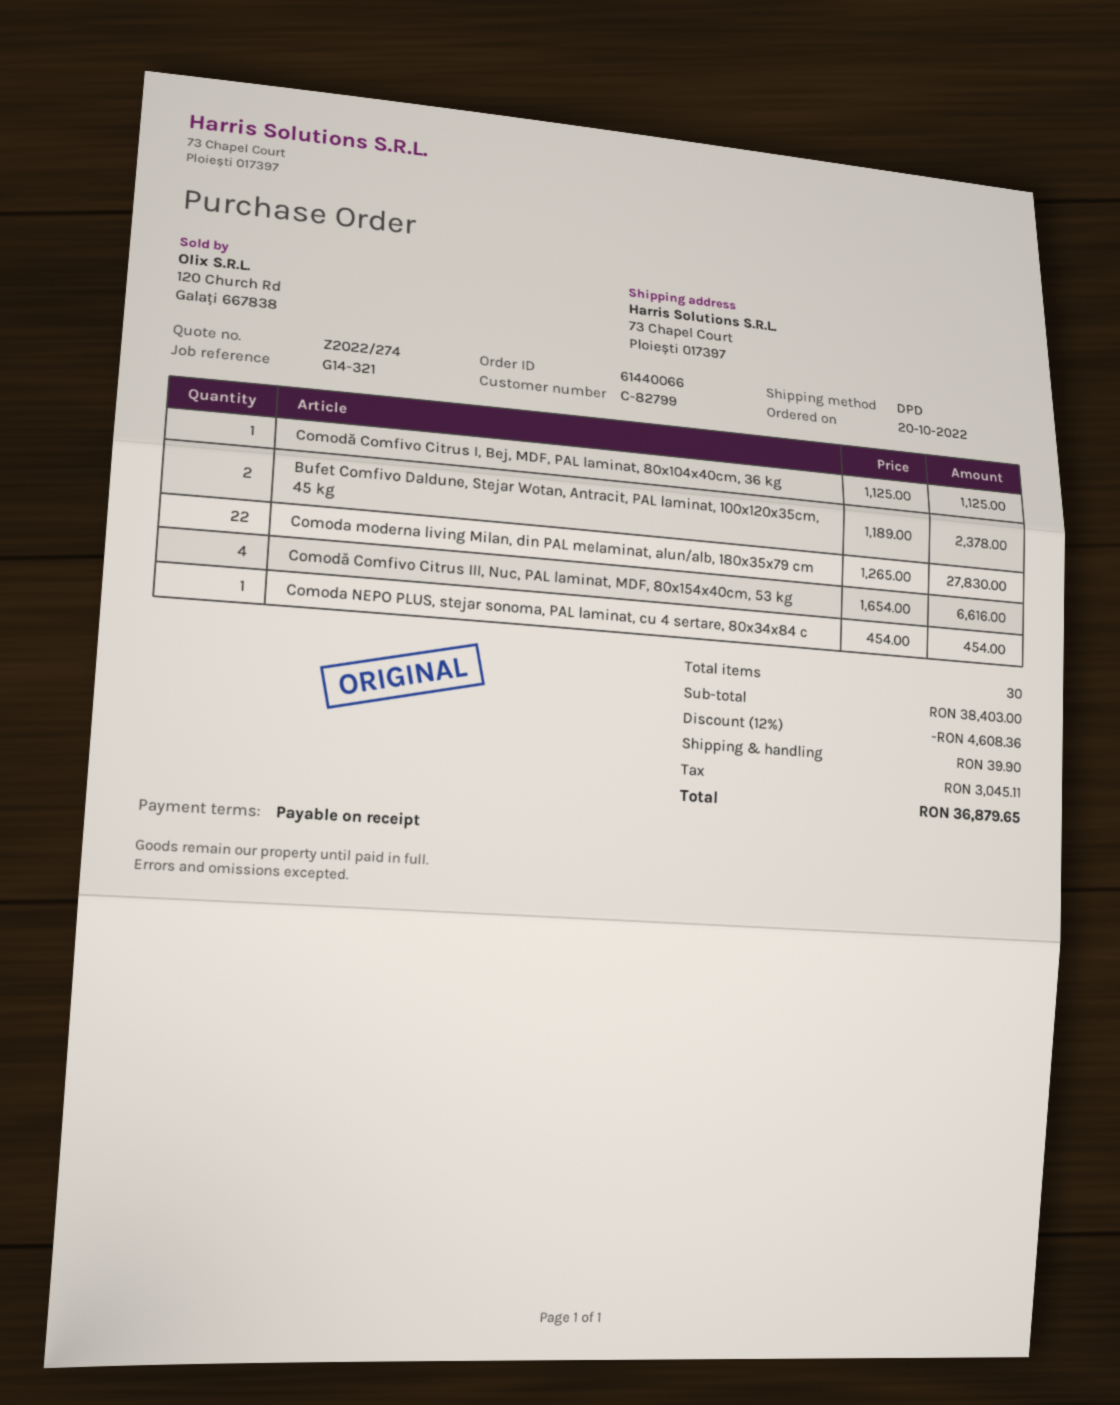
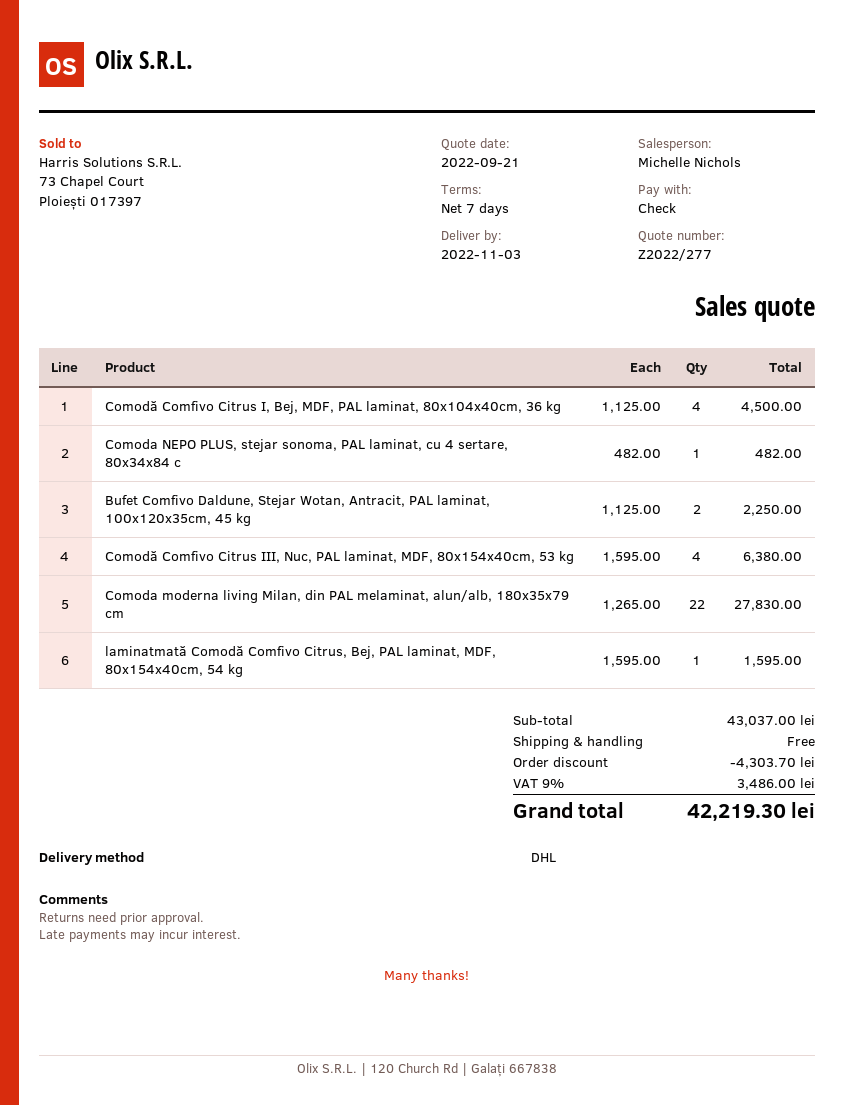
quote number: Z2022/274 -> Z2022/277
payment terms: on receipt -> 7 days
shipping method: DPD -> DHL
Comodă Comfivo Citrus I, Bej, MDF, PAL laminat, 80x104x40cm, 36 kg: 1 x 1125.00 = 1125.00 -> 4 x 1125.00 = 4500.00
Bufet Comfivo Daldune, Stejar Wotan, Antracit, PAL laminat, 100x120x35cm, 45 kg: 2 x 1189.00 = 2378.00 -> 2 x 1125.00 = 2250.00
Comodă Comfivo Citrus III, Nuc, PAL laminat, MDF, 80x154x40cm, 53 kg: 4 x 1654.00 = 6616.00 -> 4 x 1595.00 = 6380.00
Comoda NEPO PLUS, stejar sonoma, PAL laminat, cu 4 sertare, 80x34x84 c: 1 x 454.00 = 454.00 -> 1 x 482.00 = 482.00
laminatmată Comodă Comfivo Citrus, Bej, PAL laminat, MDF, 80x154x40cm, 54 kg: none -> 1 x 1595.00 = 1595.00
subtotal: 38403.00 -> 43037.00
discount: 4608.36 -> 4303.70
shipping: 39.90 -> 0.00
tax: 3045.11 -> 3486.00
total: 36879.65 -> 42219.30

